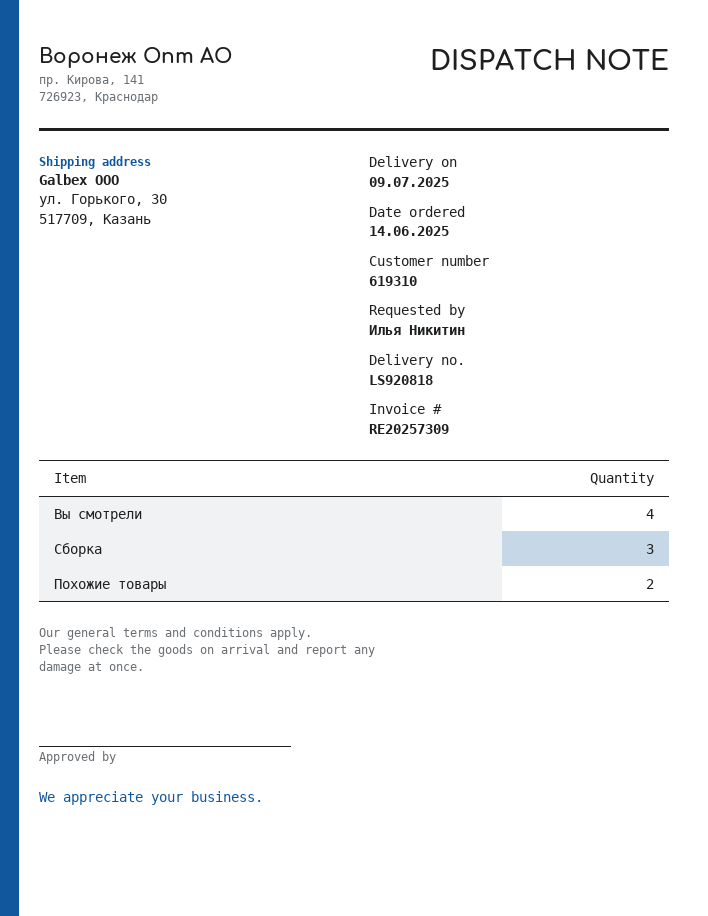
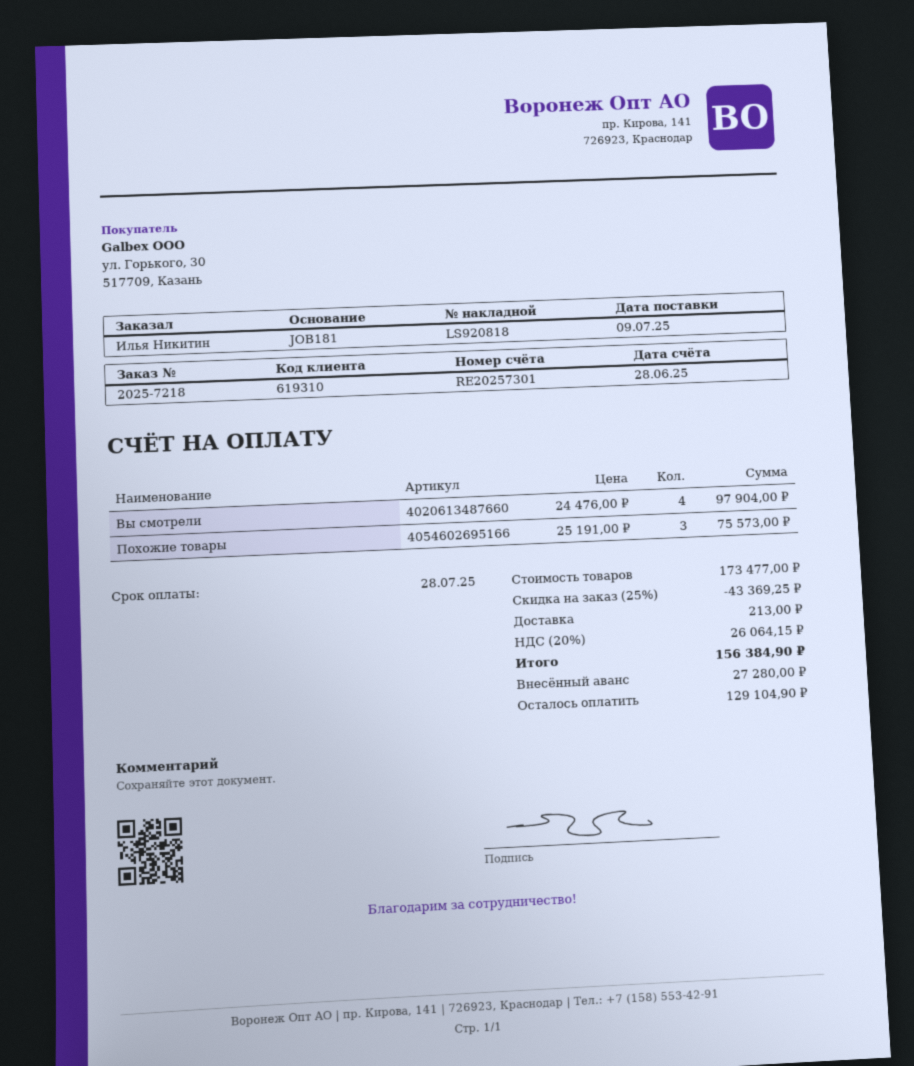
invoice number: RE20257309 -> RE20257301
Сборка: 3 -> none
Похожие товары: 2 -> 3

